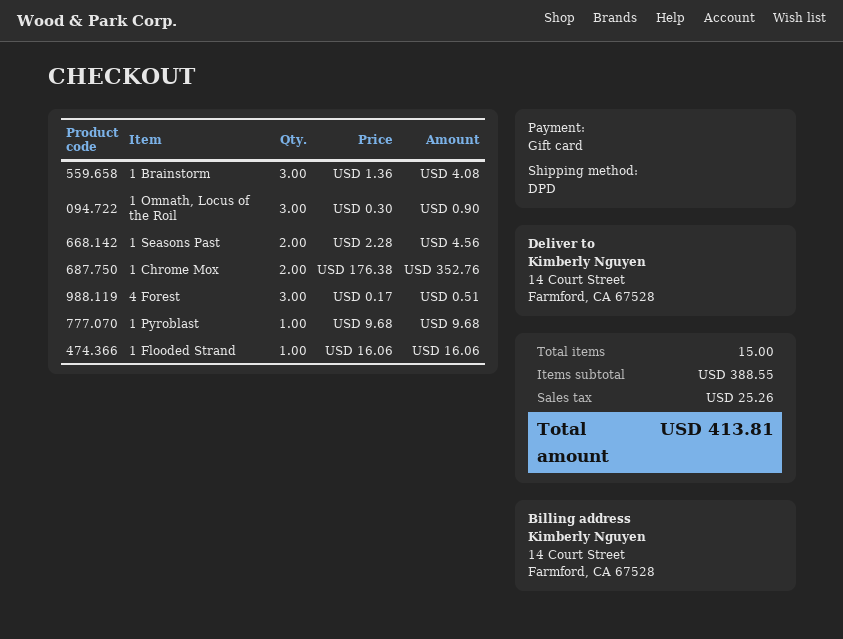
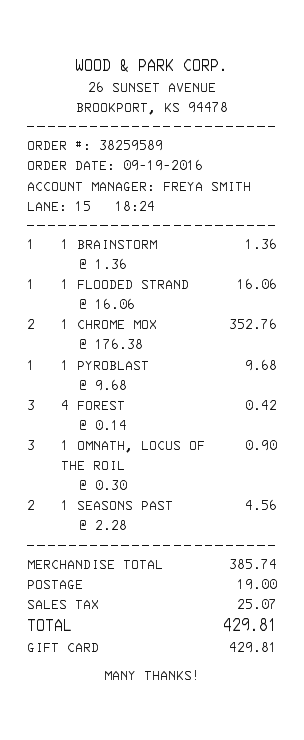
1 Brainstorm: 3 x 1.36 = 4.08 -> 1 x 1.36 = 1.36
4 Forest: 3 x 0.17 = 0.51 -> 3 x 0.14 = 0.42
subtotal: 388.55 -> 385.74
shipping: none -> 19.00
tax: 25.26 -> 25.07
total: 413.81 -> 429.81

